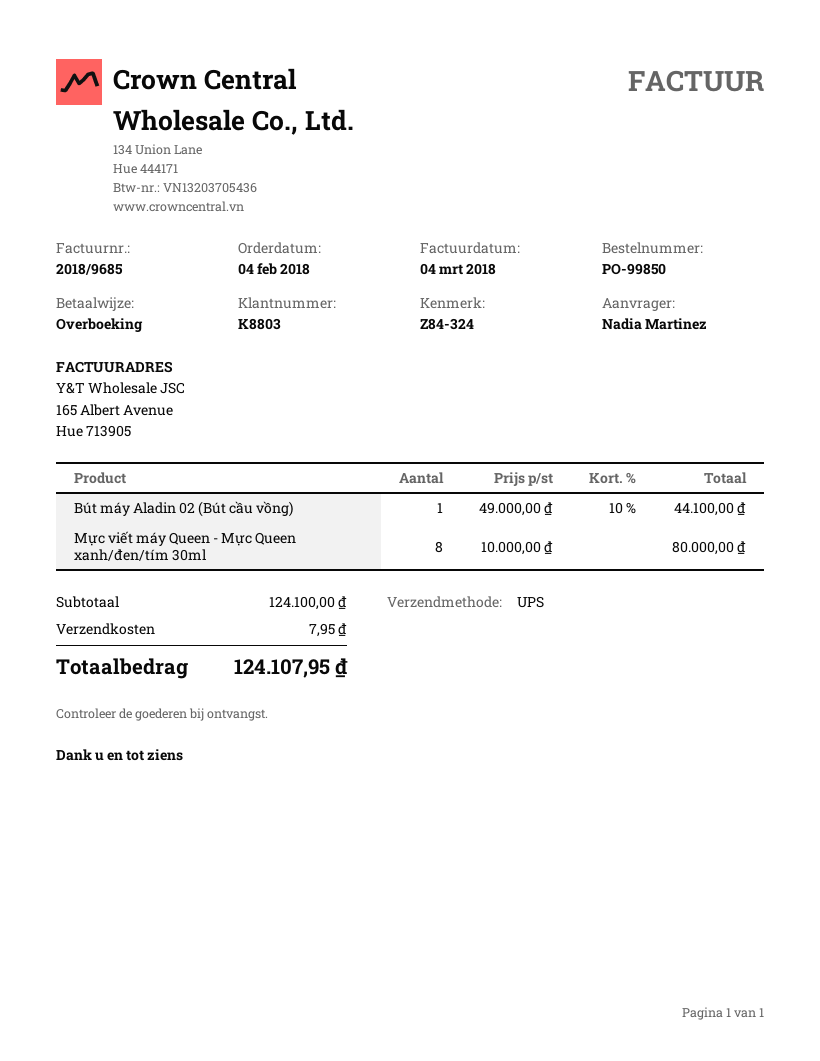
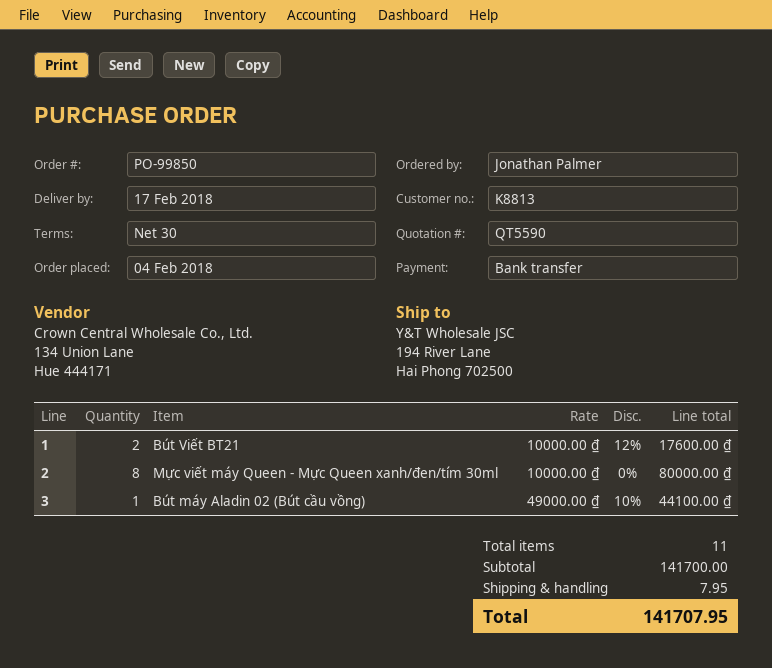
customer number: K8803 -> K8813
ordered by: Nadia Martinez -> Jonathan Palmer
Bút Viết BT21: none -> 2 x 10000.00 - 12% = 17600.00
subtotal: 124100.00 -> 141700.00
total: 124107.95 -> 141707.95

